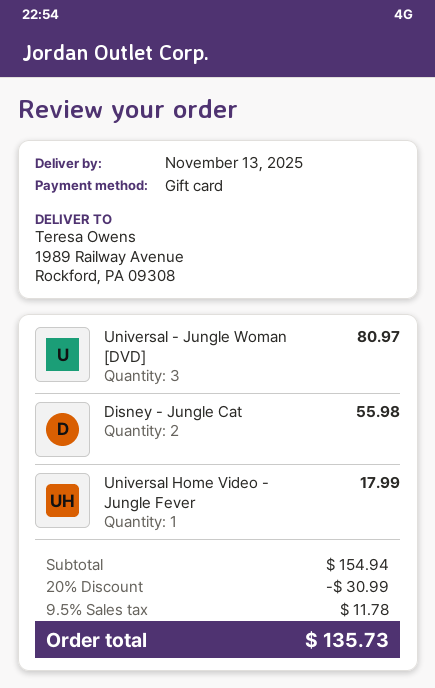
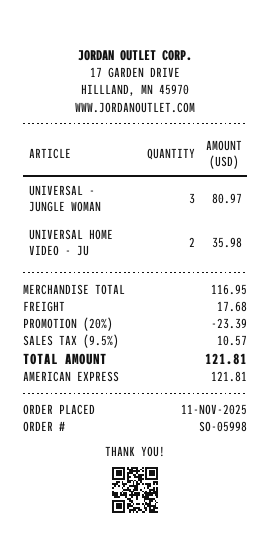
payment method: gift card -> American Express
Disney - Jungle Cat: 2 for 55.98 -> none
Universal Home Video - Jungle Fever: 1 for 17.99 -> 2 for 35.98
subtotal: 154.94 -> 116.95
discount: 20% = 30.99 -> 20% = 23.39
shipping: none -> 17.68
tax: 9.5% = 11.78 -> 9.5% = 10.57
total: 135.73 -> 121.81

